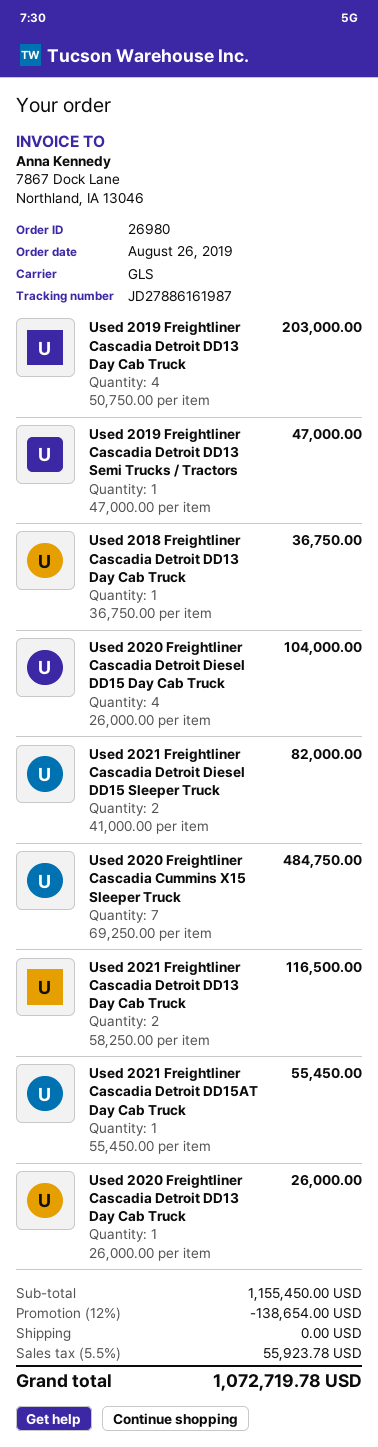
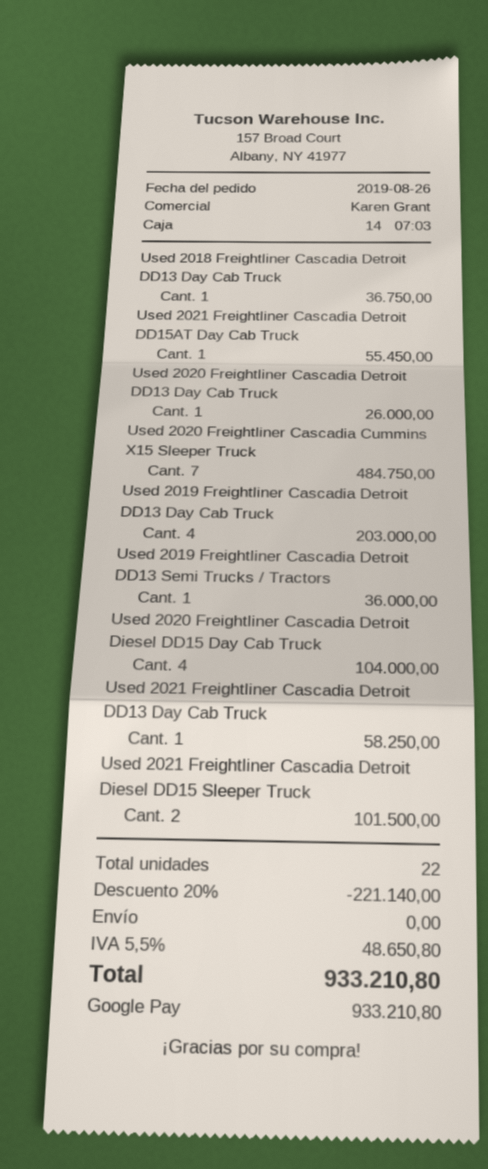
Used 2019 Freightliner Cascadia Detroit DD13 Semi Trucks / Tractors: 1 for 47000.00 -> 1 for 36000.00
Used 2021 Freightliner Cascadia Detroit Diesel DD15 Sleeper Truck: 2 for 82000.00 -> 2 for 101500.00
Used 2021 Freightliner Cascadia Detroit DD13 Day Cab Truck: 2 for 116500.00 -> 1 for 58250.00
discount: 12% = 138654.00 -> 20% = 221140.00
tax: 5.5% = 55923.78 -> 5.5% = 48650.80
total: 1072719.78 -> 933210.80

